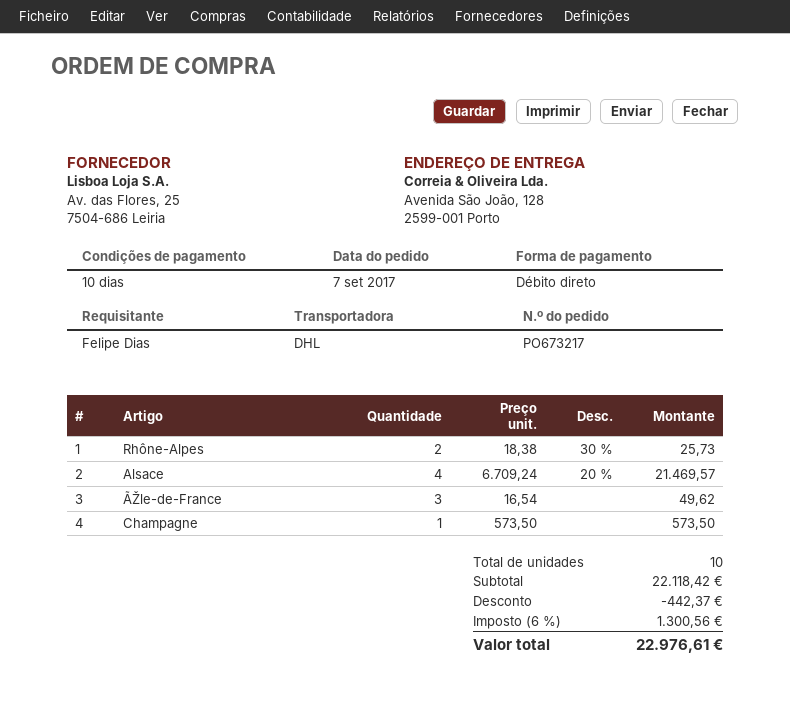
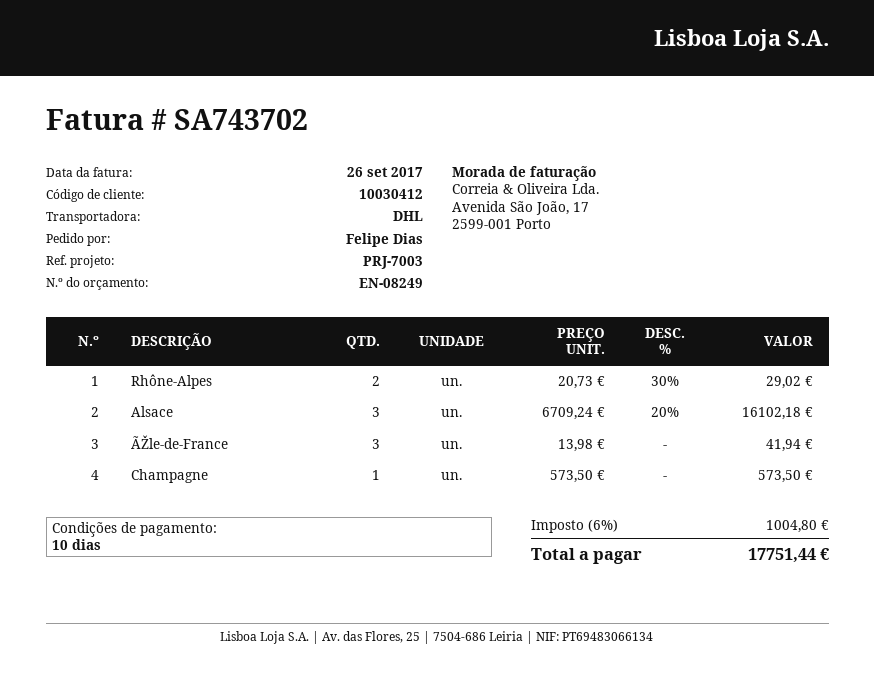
Rhône-Alpes: 2 x 18.38 - 30% = 25.73 -> 2 x 20.73 - 30% = 29.02
Alsace: 4 x 6709.24 - 20% = 21469.57 -> 3 x 6709.24 - 20% = 16102.18
ÃŽle-de-France: 3 x 16.54 = 49.62 -> 3 x 13.98 = 41.94
discount: 442.37 -> none
tax: 6% = 1300.56 -> 6% = 1004.80
total: 22976.61 -> 17751.44

